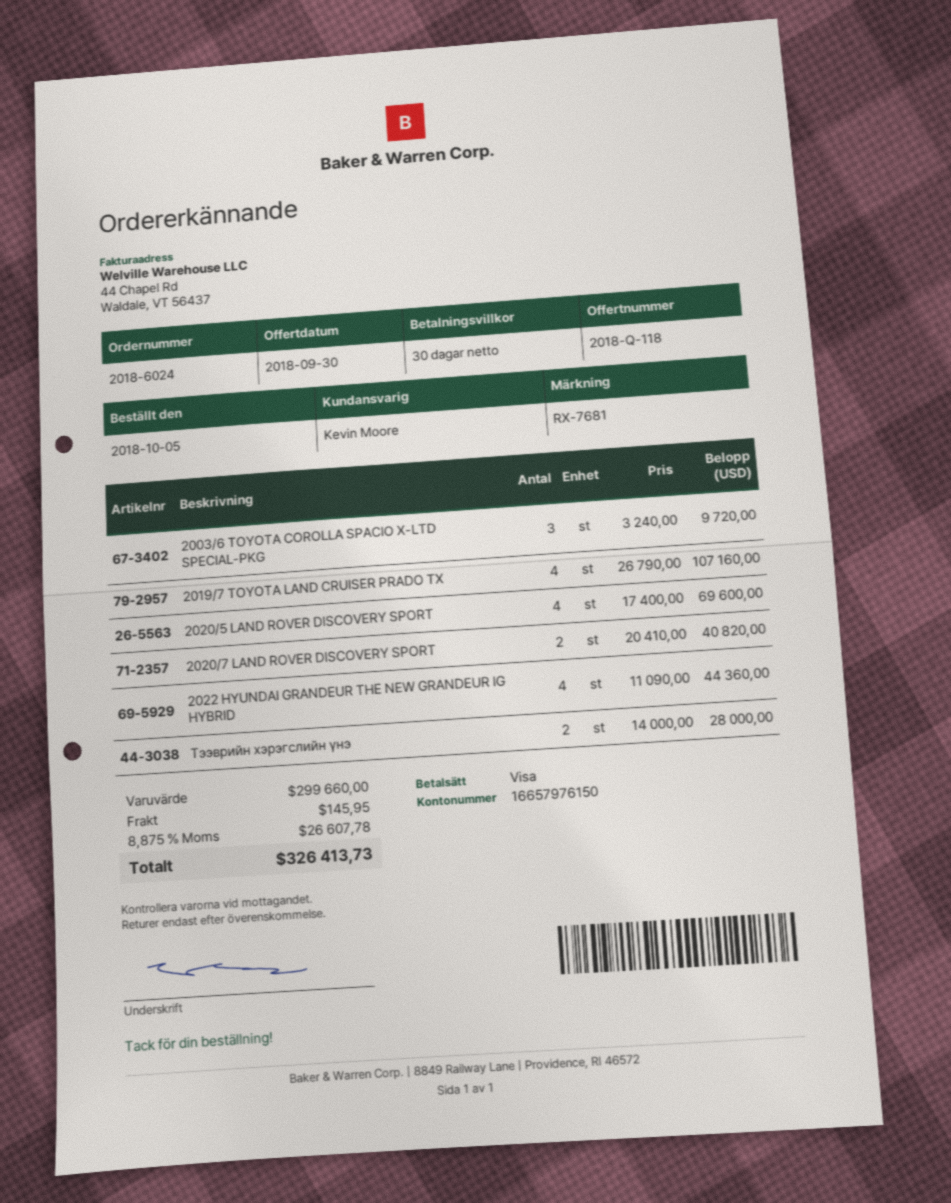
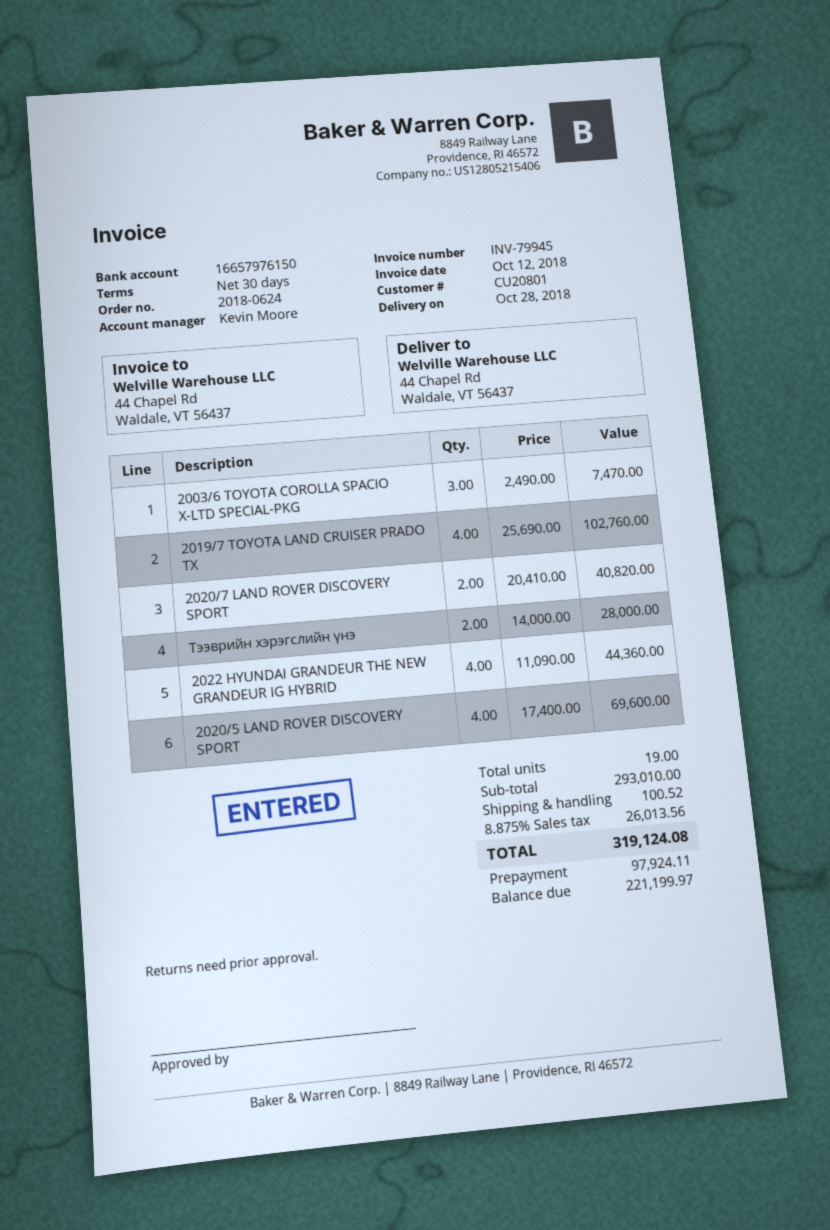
order number: 2018-6024 -> 2018-0624
2003/6 TOYOTA COROLLA SPACIO X-LTD SPECIAL-PKG: 3 x 3240.00 = 9720.00 -> 3 x 2490.00 = 7470.00
2019/7 TOYOTA LAND CRUISER PRADO TX: 4 x 26790.00 = 107160.00 -> 4 x 25690.00 = 102760.00
subtotal: 299660.00 -> 293010.00
shipping: 145.95 -> 100.52
tax: 8.875% = 26607.78 -> 8.875% = 26013.56
total: 326413.73 -> 319124.08

